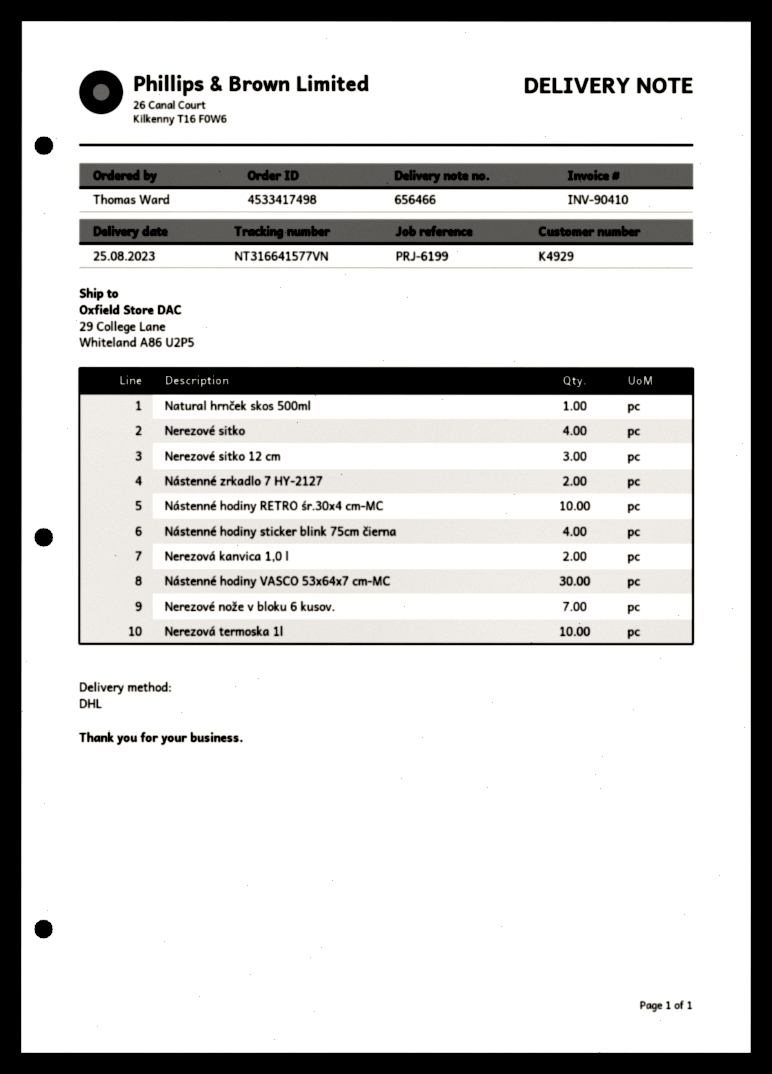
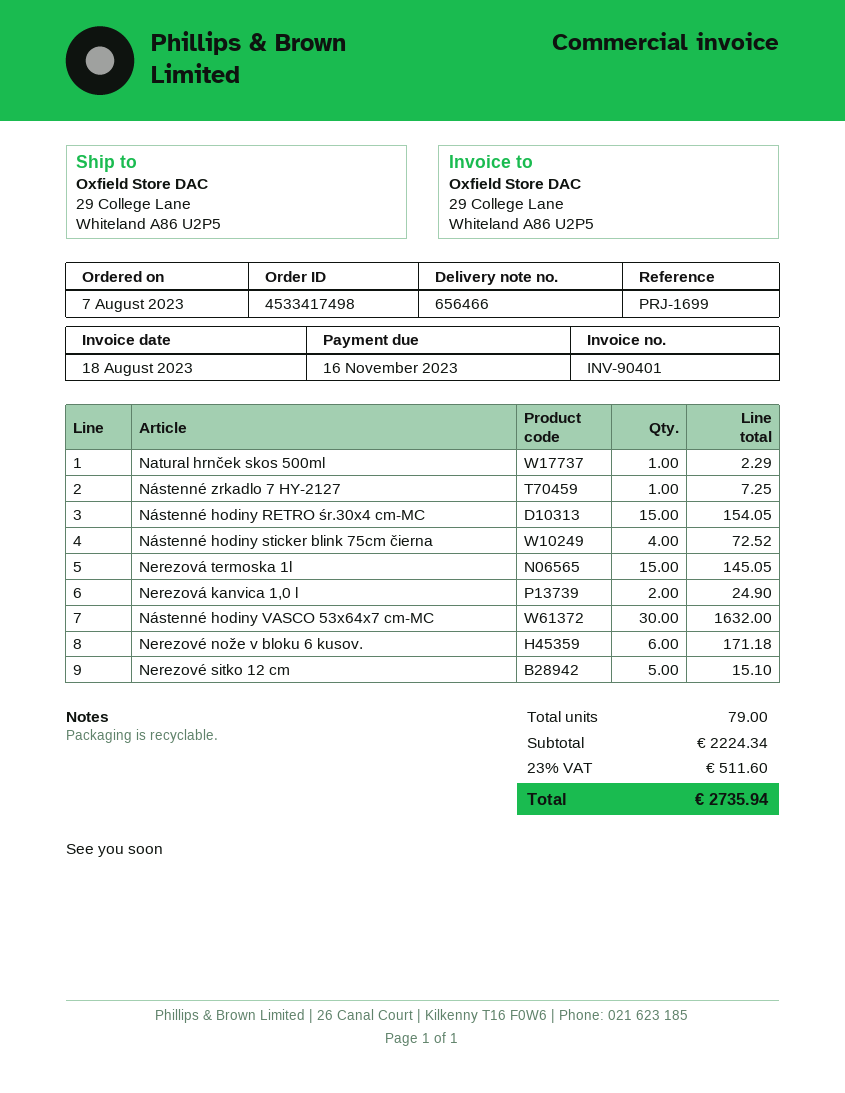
invoice number: INV-90410 -> INV-90401
reference: PRJ-6199 -> PRJ-1699
Nerezové sitko: 4 -> none
Nerezové sitko 12 cm: 3 -> 5
Nástenné zrkadlo 7 HY-2127: 2 -> 1
Nástenné hodiny RETRO śr.30x4 cm-MC: 10 -> 15
Nerezové nože v bloku 6 kusov.: 7 -> 6
Nerezová termoska 1l: 10 -> 15

